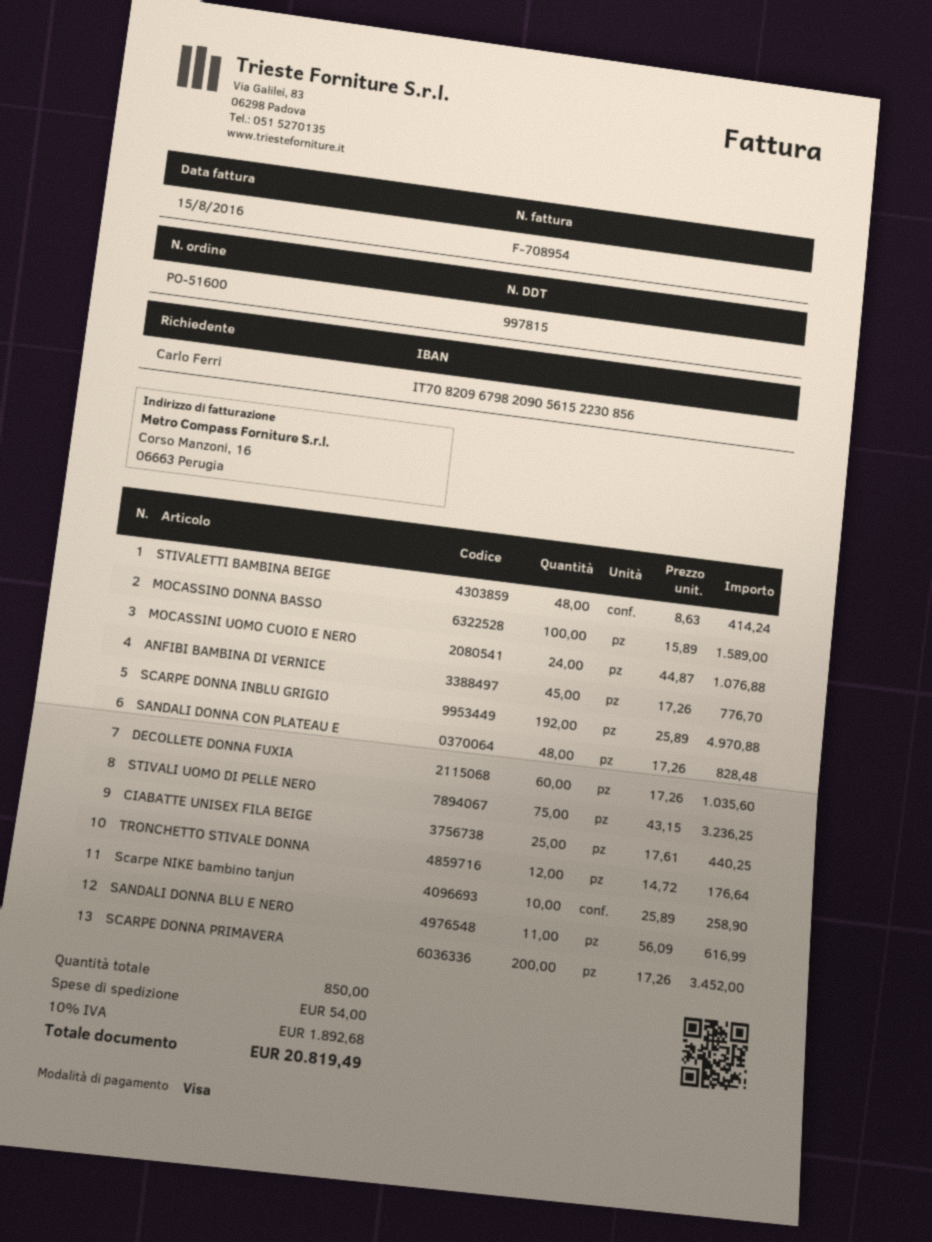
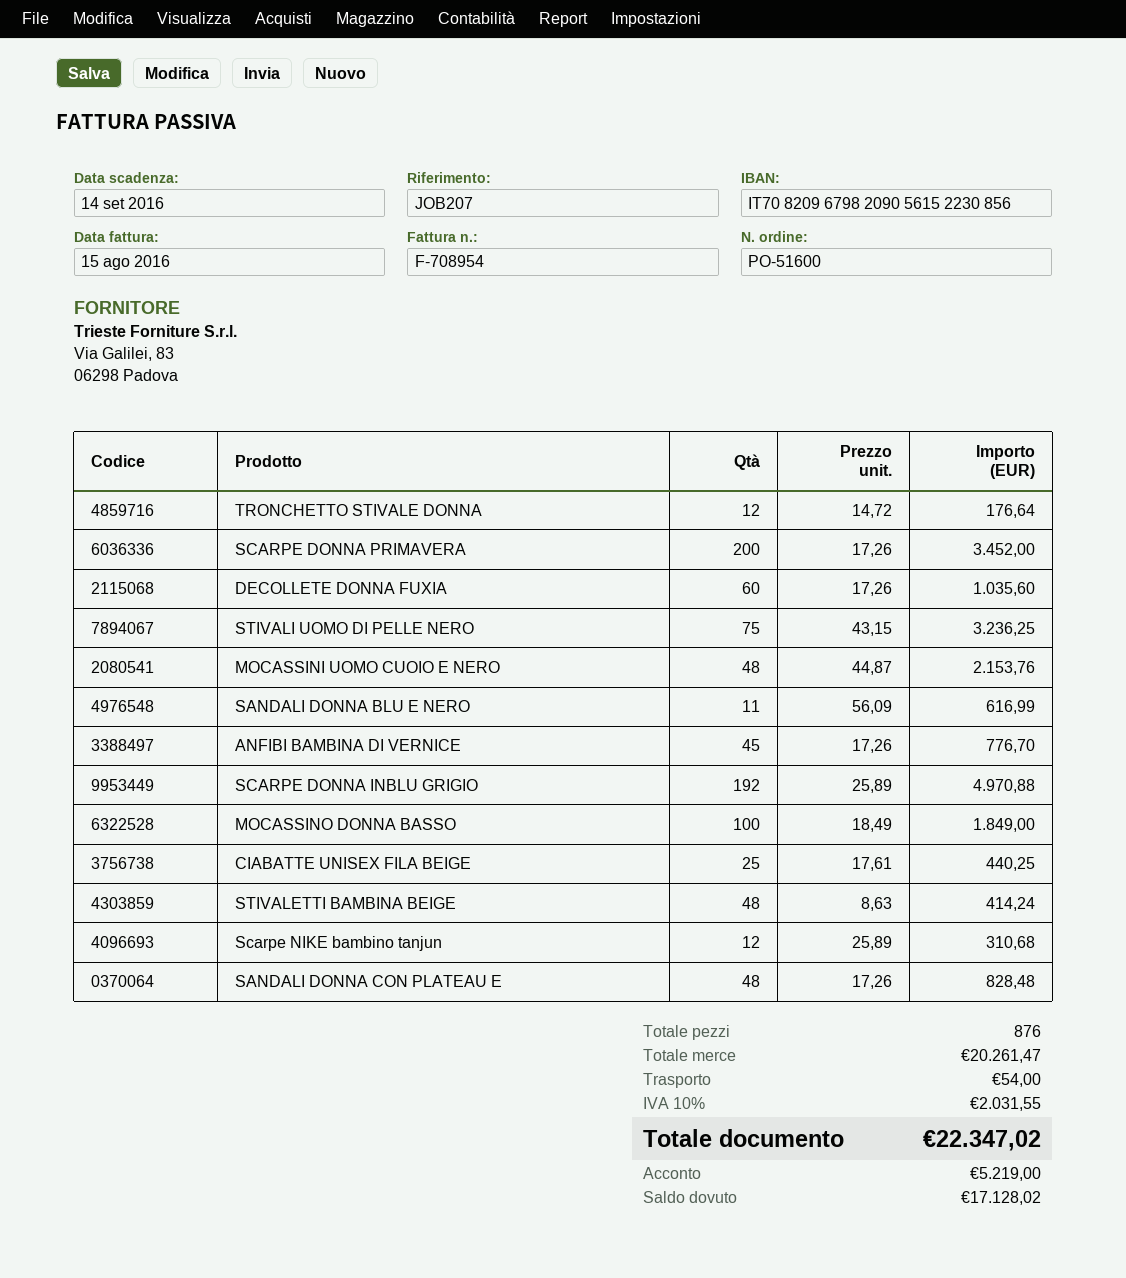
MOCASSINO DONNA BASSO: 100 x 15.89 = 1589.00 -> 100 x 18.49 = 1849.00
MOCASSINI UOMO CUOIO E NERO: 24 x 44.87 = 1076.88 -> 48 x 44.87 = 2153.76
Scarpe NIKE bambino tanjun: 10 x 25.89 = 258.90 -> 12 x 25.89 = 310.68
total quantity: 850 -> 876
tax: 10% = 1892.68 -> 10% = 2031.55
total: 20819.49 -> 22347.02

